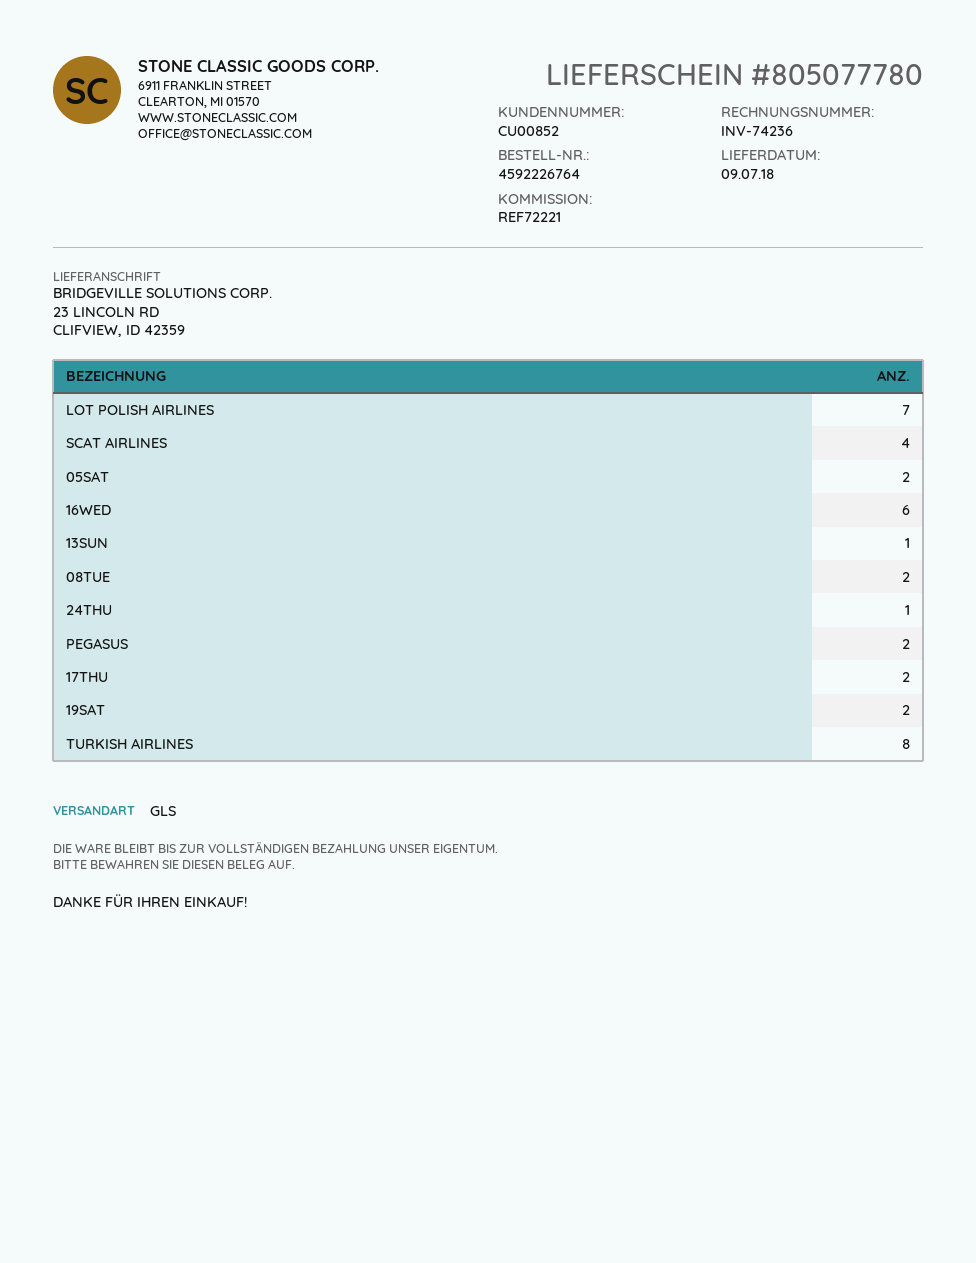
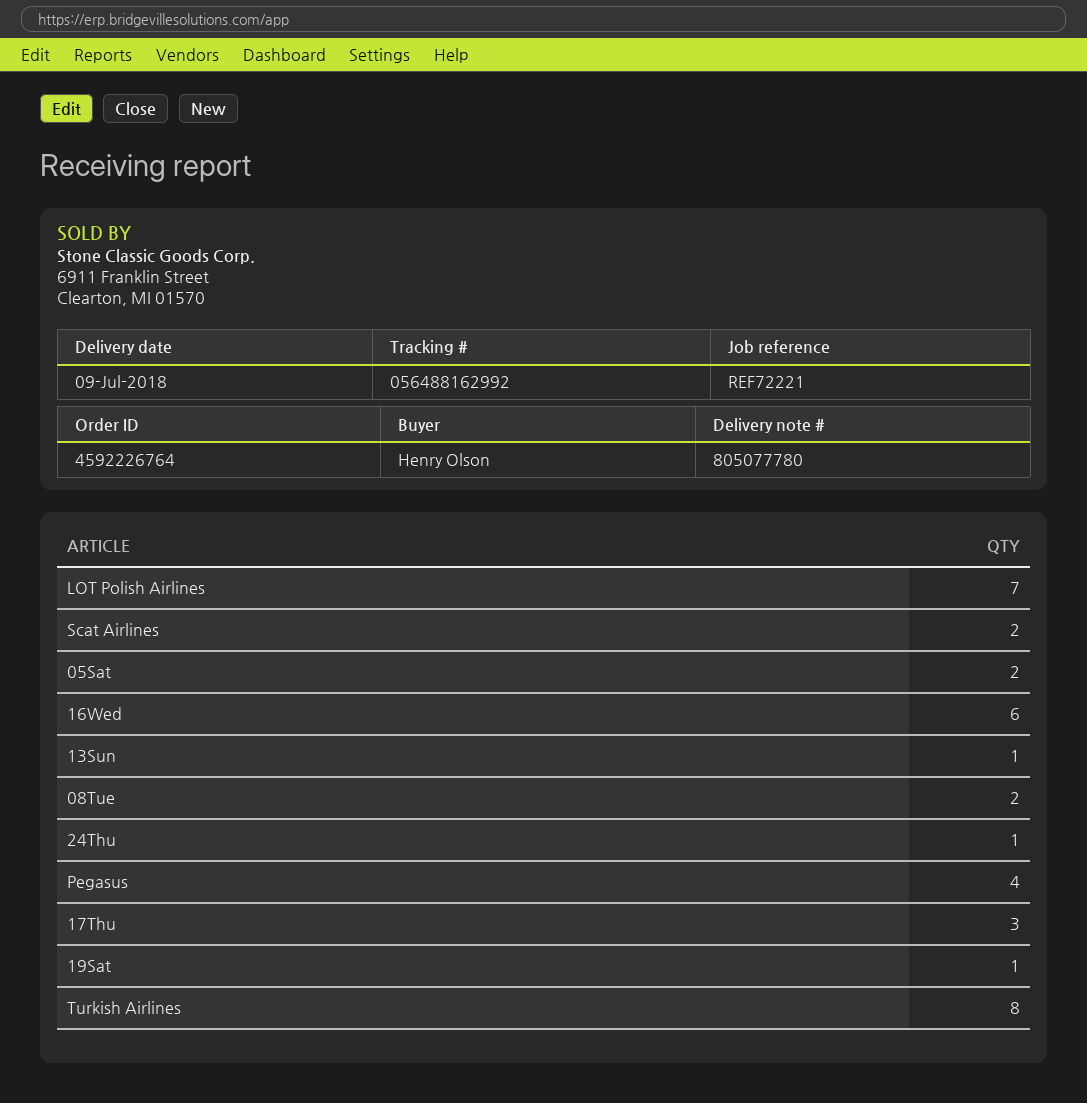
SCAT AIRLINES: 4 -> 2
PEGASUS: 2 -> 4
17THU: 2 -> 3
19SAT: 2 -> 1

